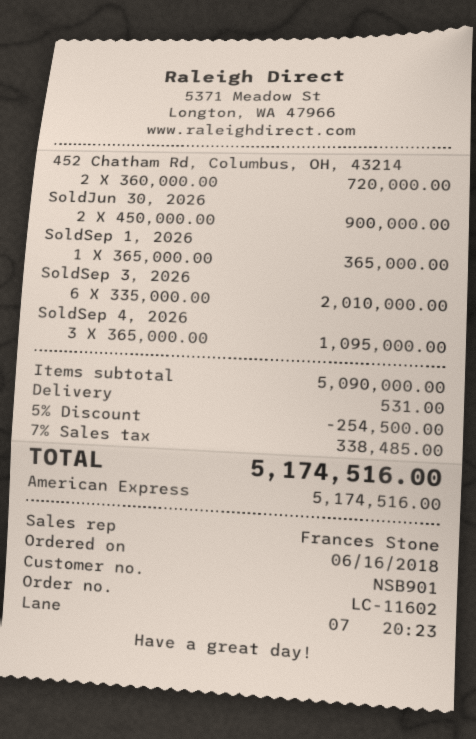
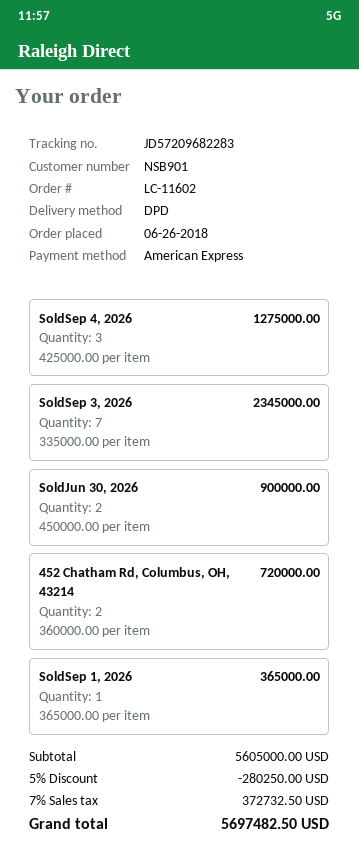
order date: 2018-06-16 -> 2018-06-26
SoldSep 3, 2026: 6 x 335000.00 = 2010000.00 -> 7 x 335000.00 = 2345000.00
SoldSep 4, 2026: 3 x 365000.00 = 1095000.00 -> 3 x 425000.00 = 1275000.00
subtotal: 5090000.00 -> 5605000.00
discount: 5% = 254500.00 -> 5% = 280250.00
shipping: 531.00 -> none
tax: 7% = 338485.00 -> 7% = 372732.50
total: 5174516.00 -> 5697482.50

